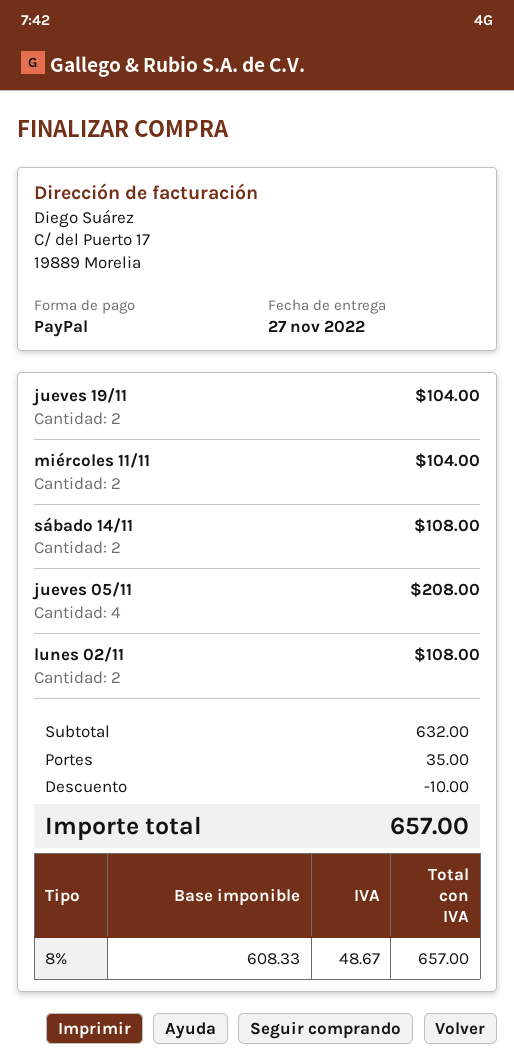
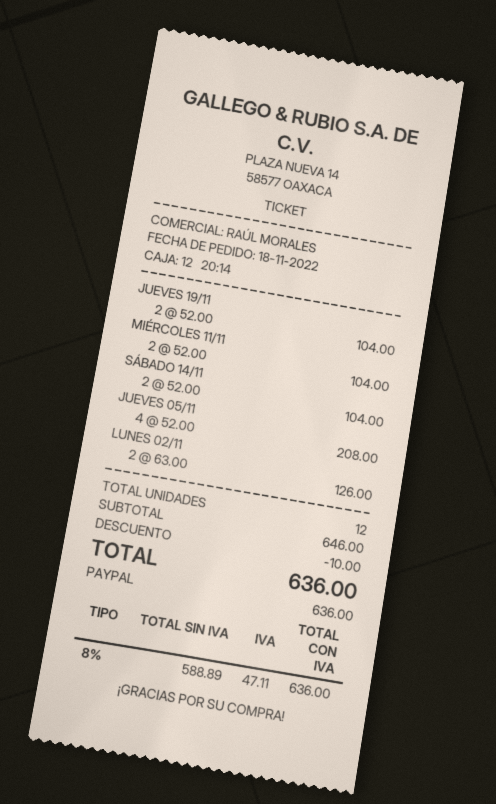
sábado 14/11: 2 for 108.00 -> 2 for 104.00
lunes 02/11: 2 for 108.00 -> 2 for 126.00
subtotal: 632.00 -> 646.00
shipping: 35.00 -> none
net: 608.33 -> 588.89
tax: 8% = 48.67 -> 8% = 47.11
total: 657.00 -> 636.00

